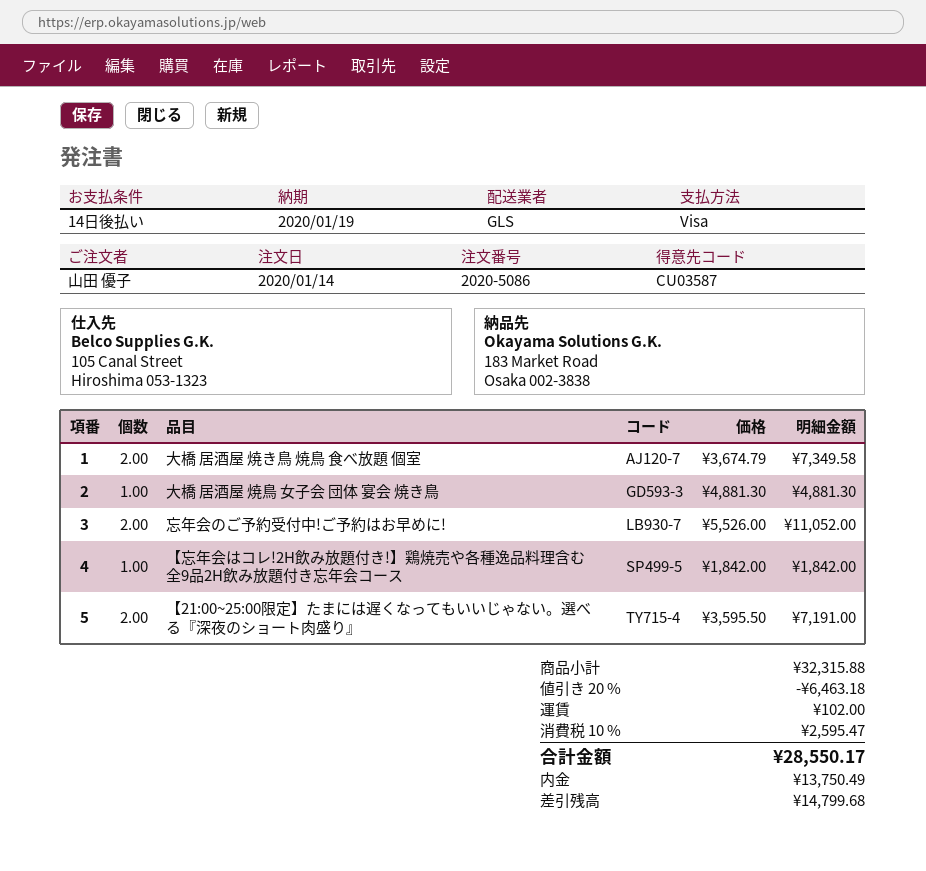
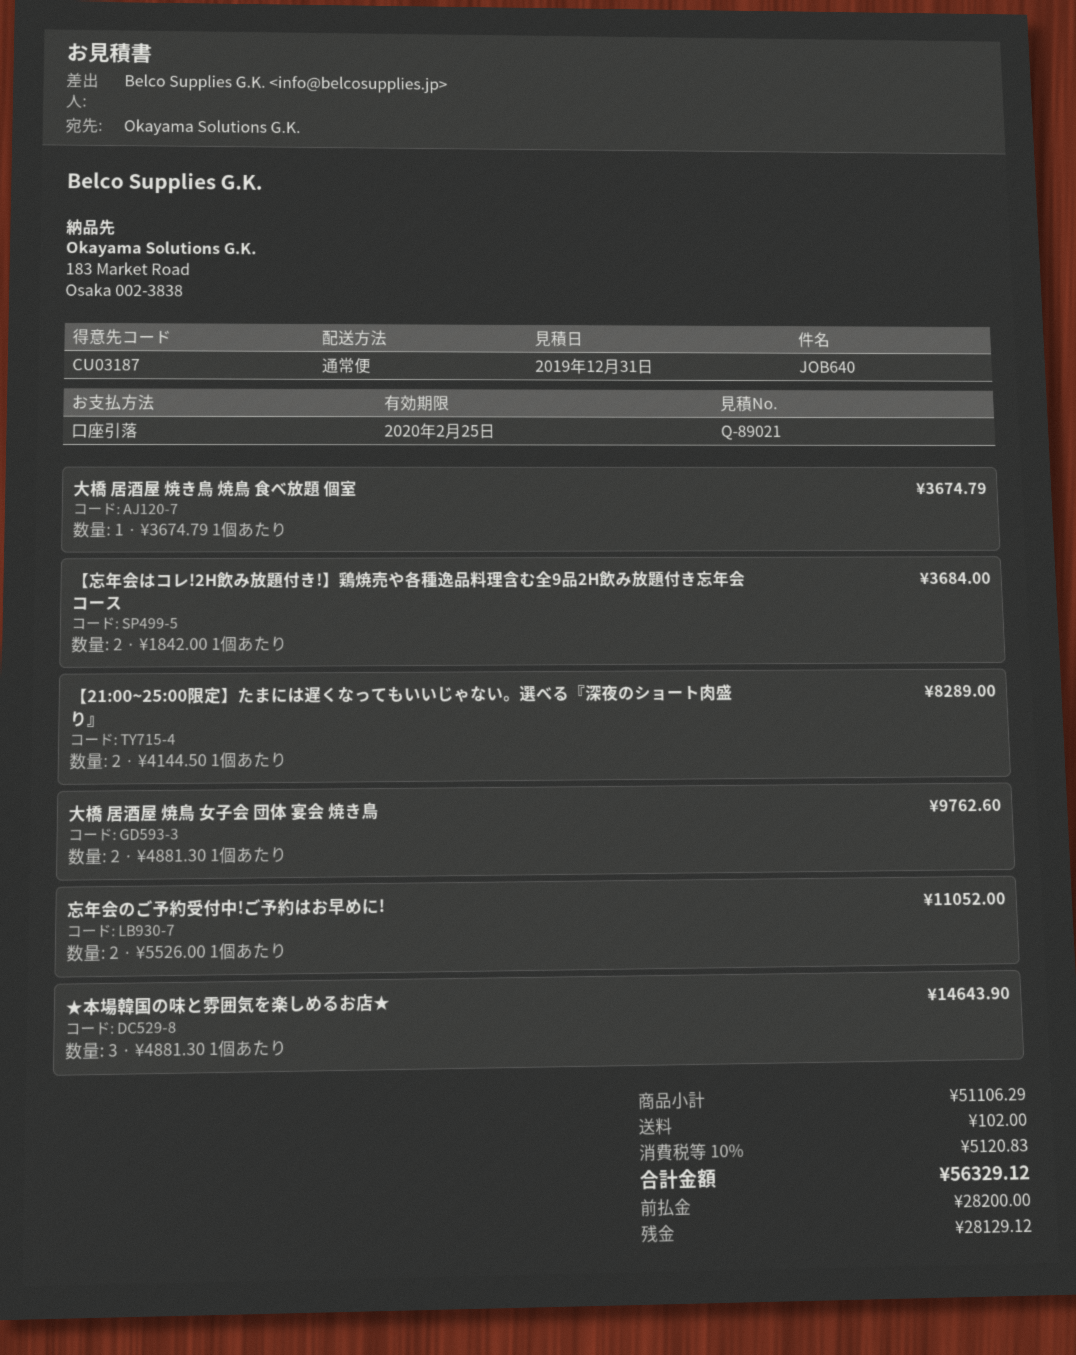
customer number: CU03587 -> CU03187
payment method: Visa -> direct debit
shipping method: GLS -> standard
大橋 居酒屋 焼き鳥 焼鳥 食べ放題 個室: 2 x 3674.79 = 7349.58 -> 1 x 3674.79 = 3674.79
大橋 居酒屋 焼鳥 女子会 団体 宴会 焼き鳥: 1 x 4881.30 = 4881.30 -> 2 x 4881.30 = 9762.60
【忘年会はコレ!2H飲み放題付き!】鶏焼売や各種逸品料理含む全9品2H飲み放題付き忘年会コース: 1 x 1842.00 = 1842.00 -> 2 x 1842.00 = 3684.00
【21:00~25:00限定】たまには遅くなってもいいじゃない。選べる『深夜のショート肉盛り』: 2 x 3595.50 = 7191.00 -> 2 x 4144.50 = 8289.00
★本場韓国の味と雰囲気を楽しめるお店★: none -> 3 x 4881.30 = 14643.90
subtotal: 32315.88 -> 51106.29
discount: 20% = 6463.18 -> none
tax: 10% = 2595.47 -> 10% = 5120.83
total: 28550.17 -> 56329.12
deposit: 13750.49 -> 28200.00
balance: 14799.68 -> 28129.12

